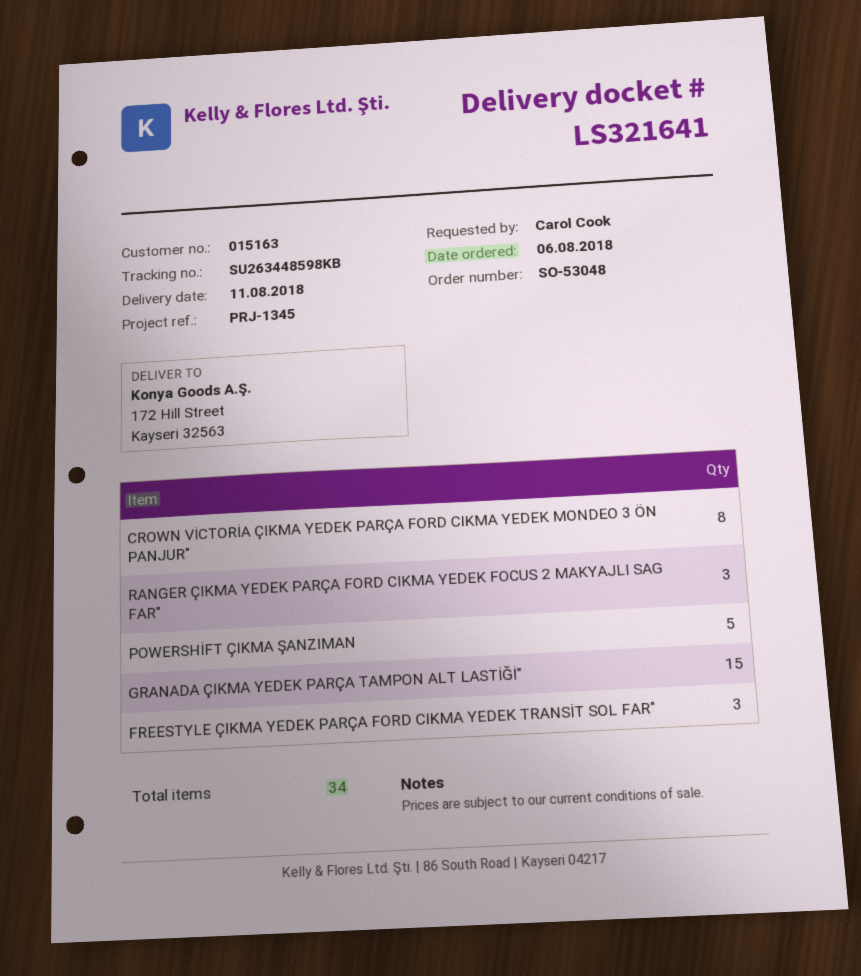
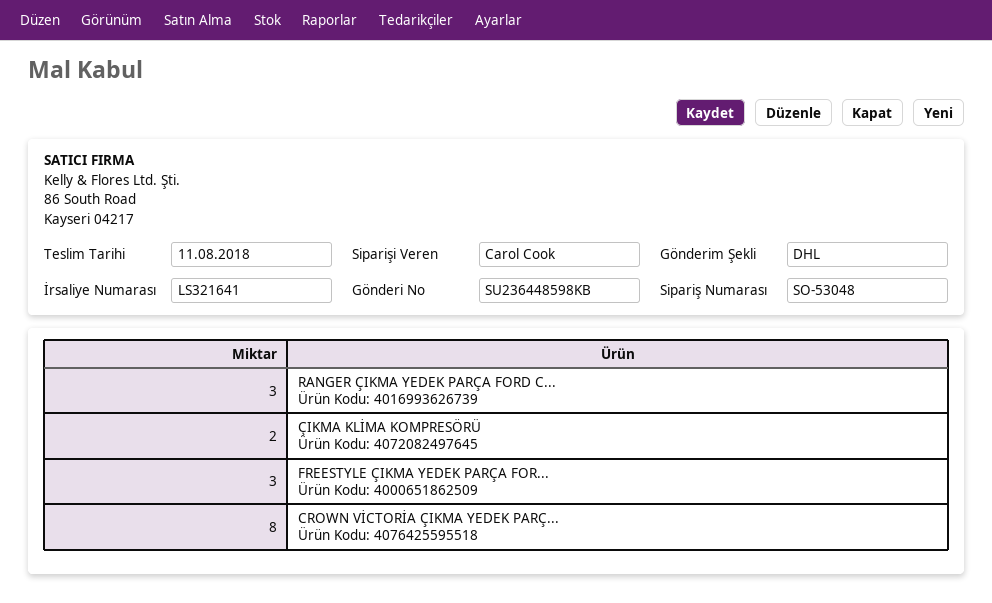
tracking number: SU263448598KB -> SU236448598KB
POWERSHİFT ÇIKMA ŞANZIMAN: 5 -> none
GRANADA ÇIKMA YEDEK PARÇA TAMPON ALT LASTİĞİ": 15 -> none
ÇIKMA KLİMA KOMPRESÖRÜ: none -> 2

